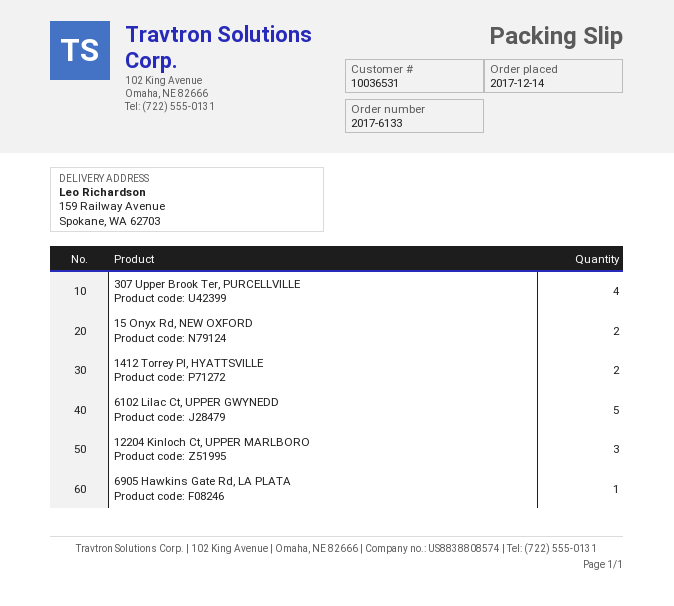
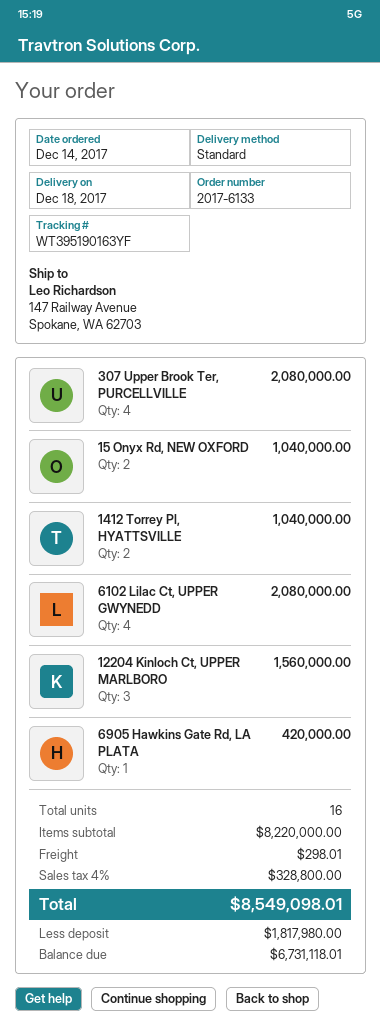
ship to: 159 Railway Avenue, Spokane, WA 62703 -> 147 Railway Avenue, Spokane, WA 62703
6102 Lilac Ct, UPPER GWYNEDD: 5 -> 4

